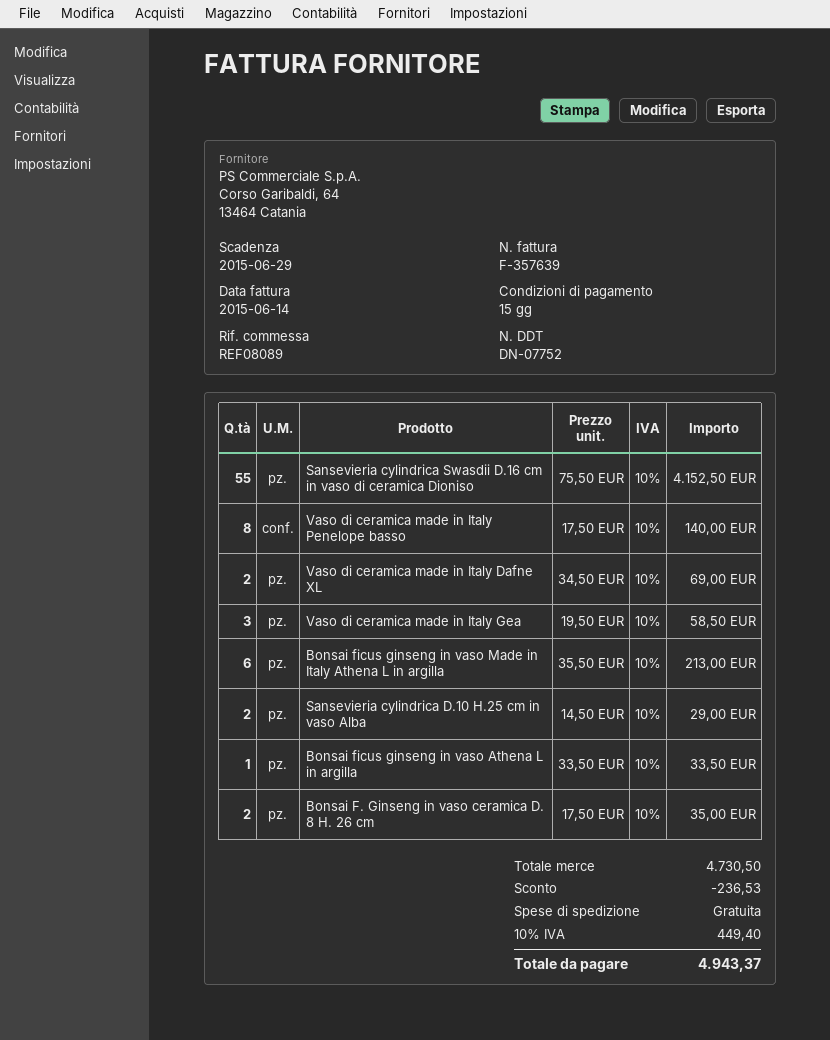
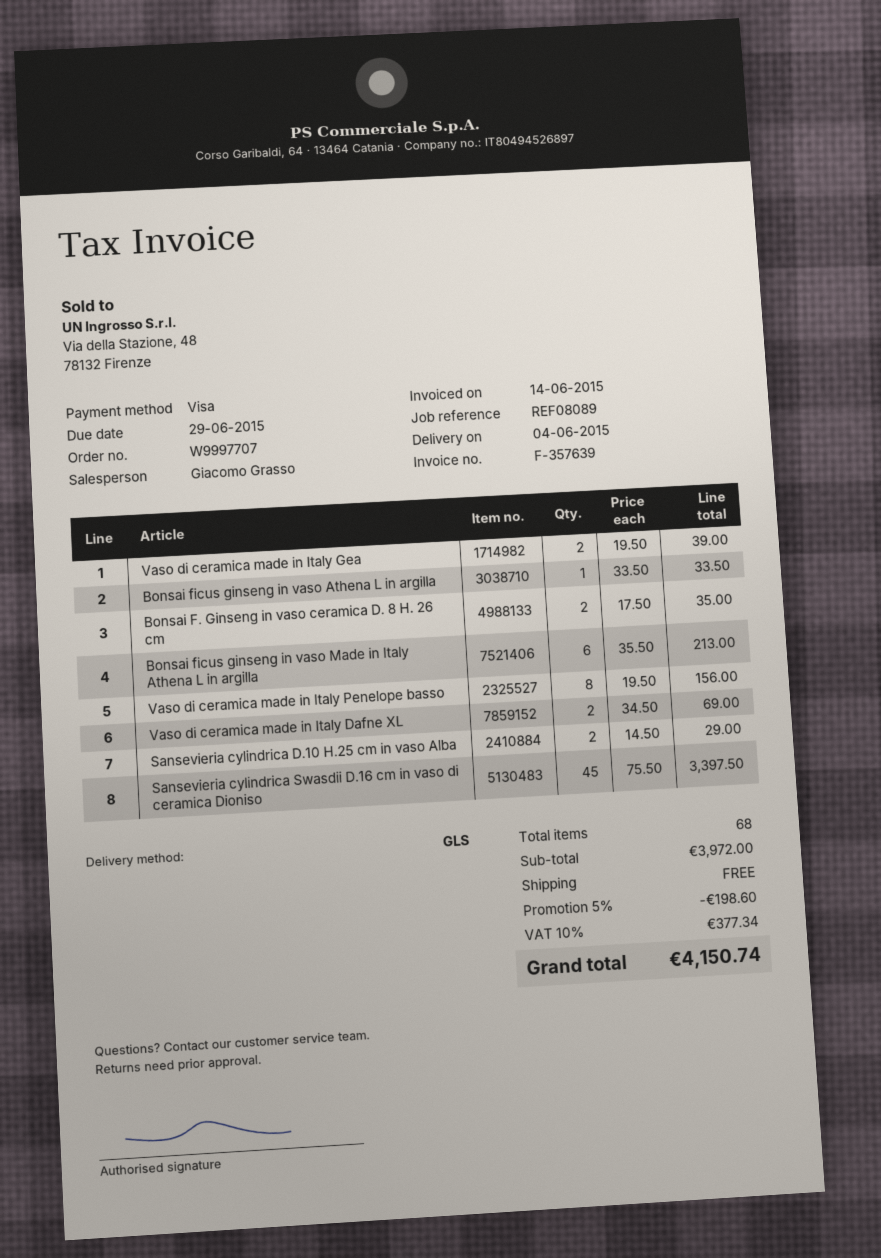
Sansevieria cylindrica Swasdii D.16 cm in vaso di ceramica Dioniso: 55 x 75.50 = 4152.50 -> 45 x 75.50 = 3397.50
Vaso di ceramica made in Italy Penelope basso: 8 x 17.50 = 140.00 -> 8 x 19.50 = 156.00
Vaso di ceramica made in Italy Gea: 3 x 19.50 = 58.50 -> 2 x 19.50 = 39.00
subtotal: 4730.50 -> 3972.00
discount: 236.53 -> 198.60
tax: 10% = 449.40 -> 10% = 377.34
total: 4943.37 -> 4150.74

